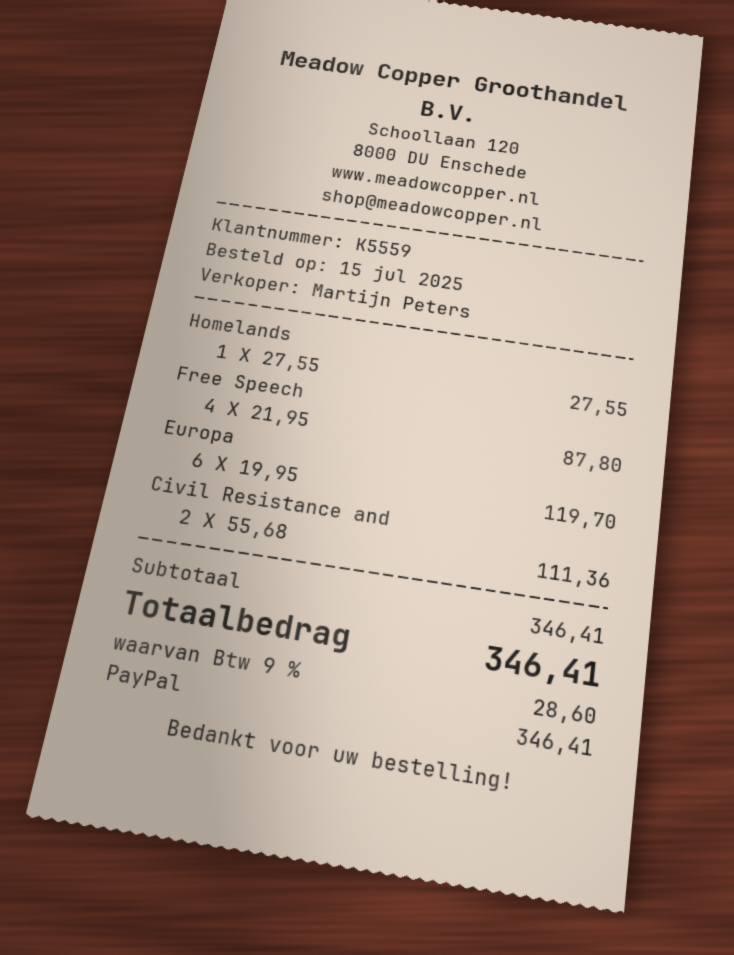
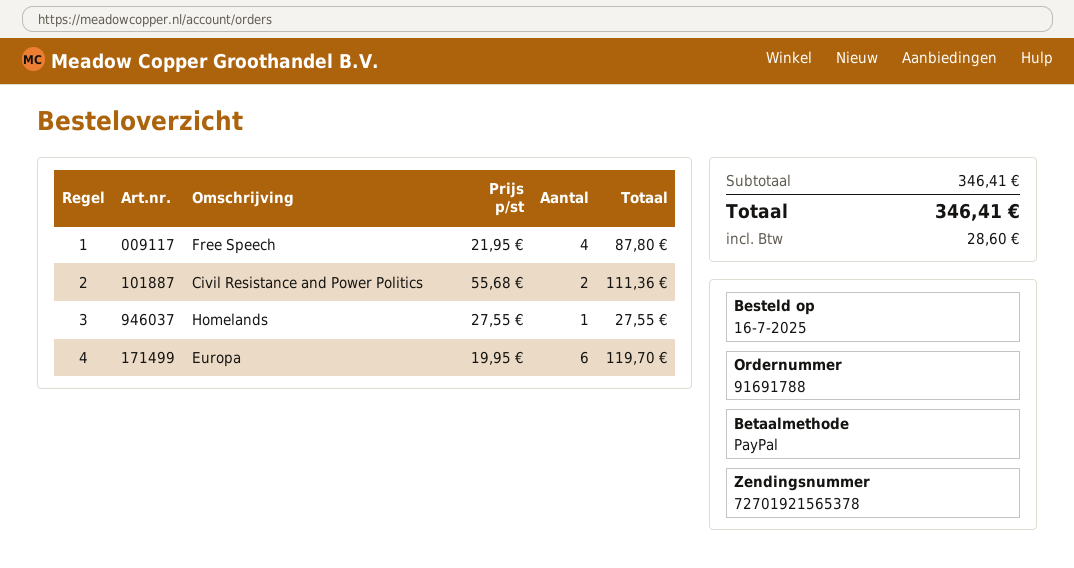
order date: 2025-07-15 -> 2025-07-16

